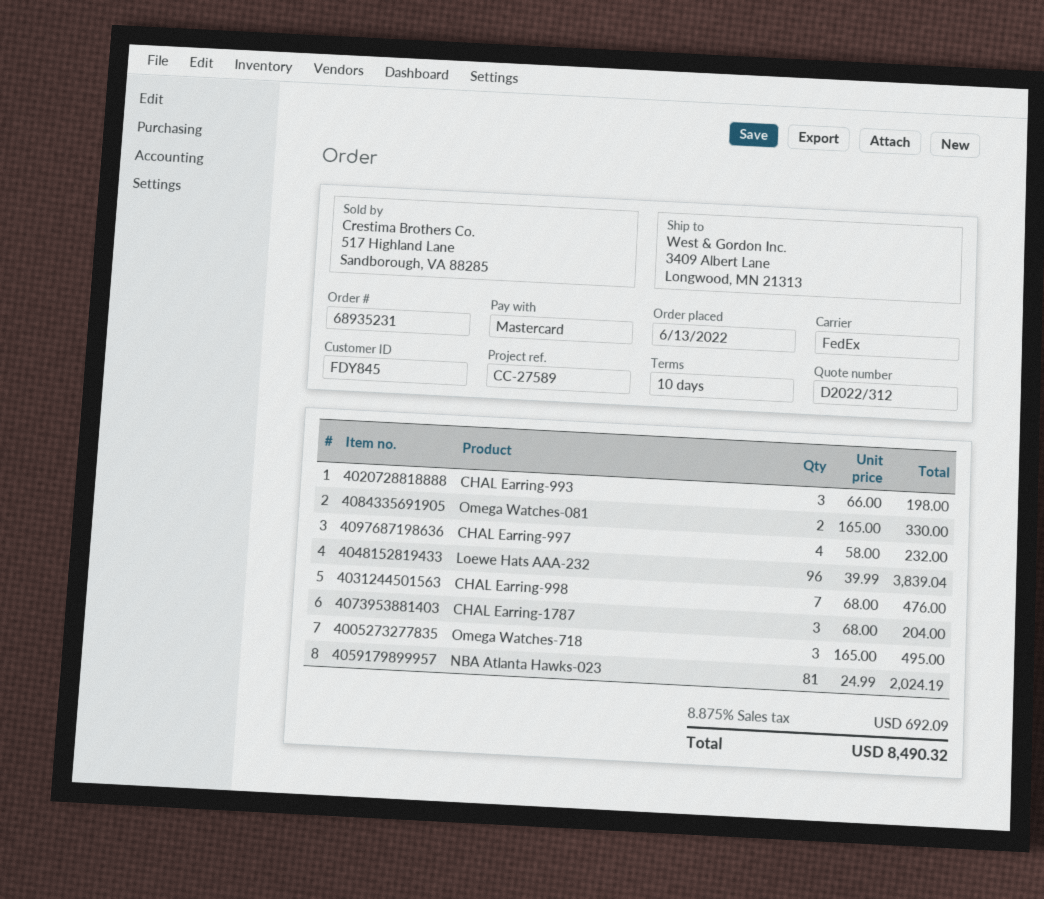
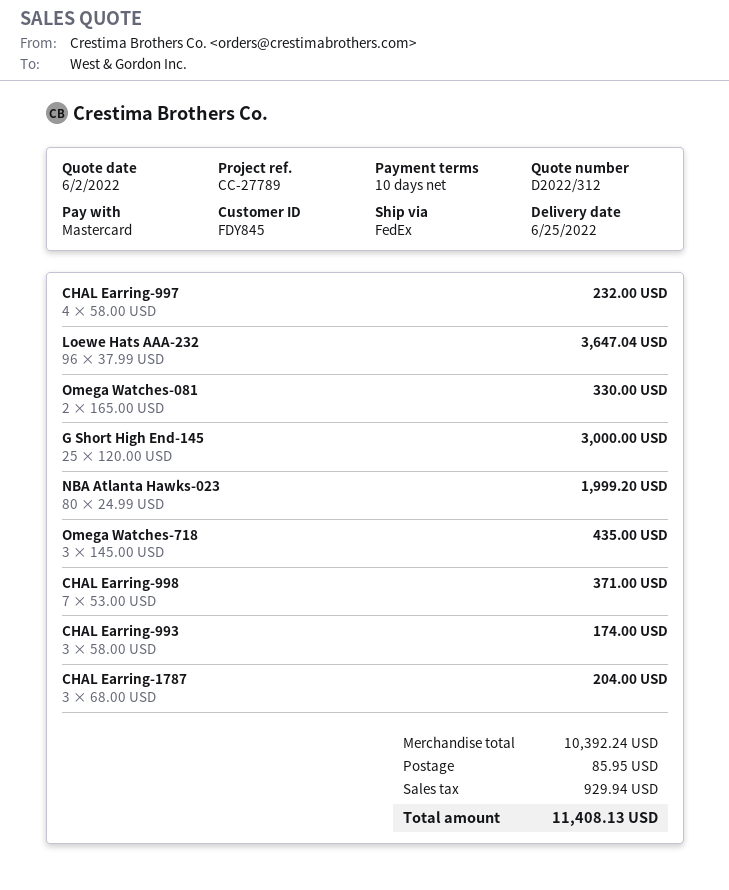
reference: CC-27589 -> CC-27789
CHAL Earring-993: 3 x 66.00 = 198.00 -> 3 x 58.00 = 174.00
Loewe Hats AAA-232: 96 x 39.99 = 3839.04 -> 96 x 37.99 = 3647.04
CHAL Earring-998: 7 x 68.00 = 476.00 -> 7 x 53.00 = 371.00
Omega Watches-718: 3 x 165.00 = 495.00 -> 3 x 145.00 = 435.00
NBA Atlanta Hawks-023: 81 x 24.99 = 2024.19 -> 80 x 24.99 = 1999.20
G Short High End-145: none -> 25 x 120.00 = 3000.00
shipping: none -> 85.95
tax: 692.09 -> 929.94
total: 8490.32 -> 11408.13

